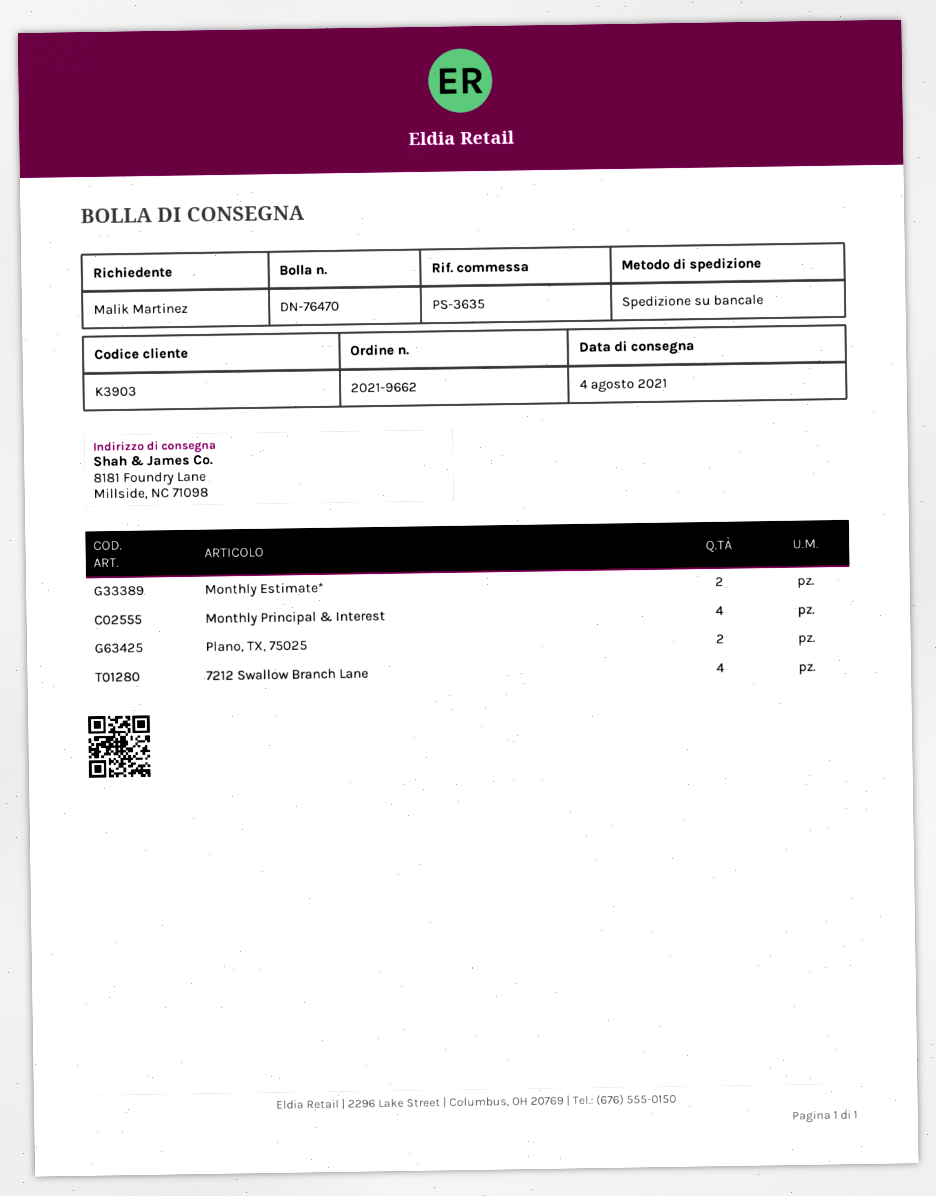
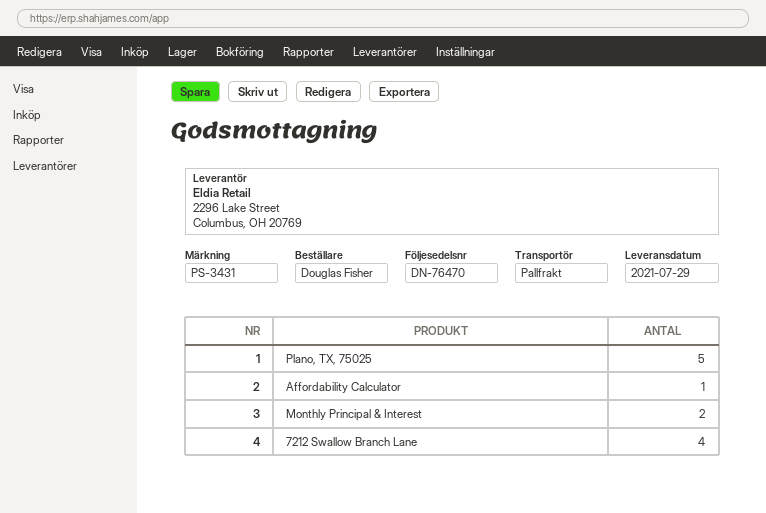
delivery date: 2021-08-04 -> 2021-07-29
reference: PS-3635 -> PS-3431
ordered by: Malik Martinez -> Douglas Fisher
Monthly Estimate*: 2 -> none
Monthly Principal & Interest: 4 -> 2
Plano, TX, 75025: 2 -> 5
Affordability Calculator: none -> 1

